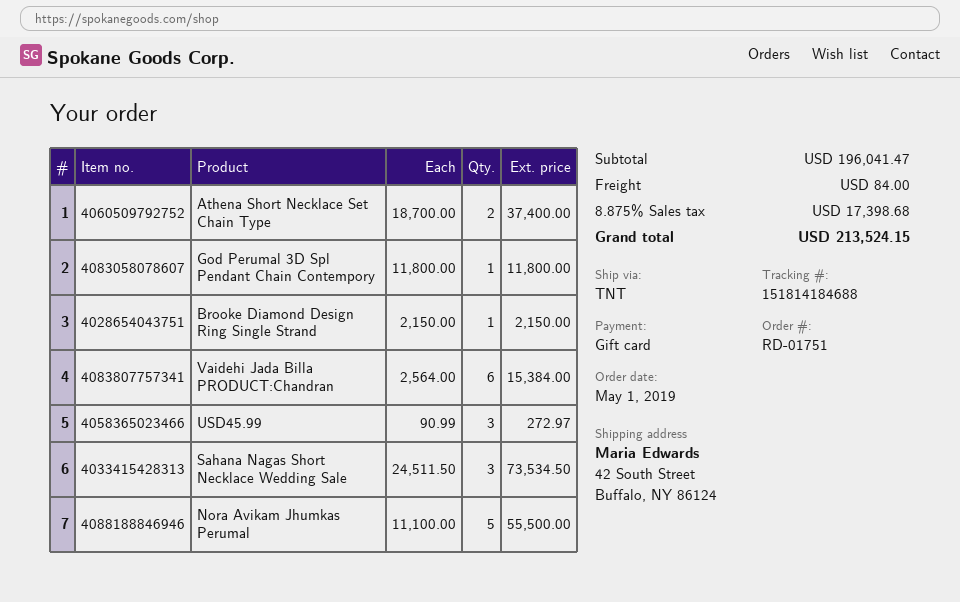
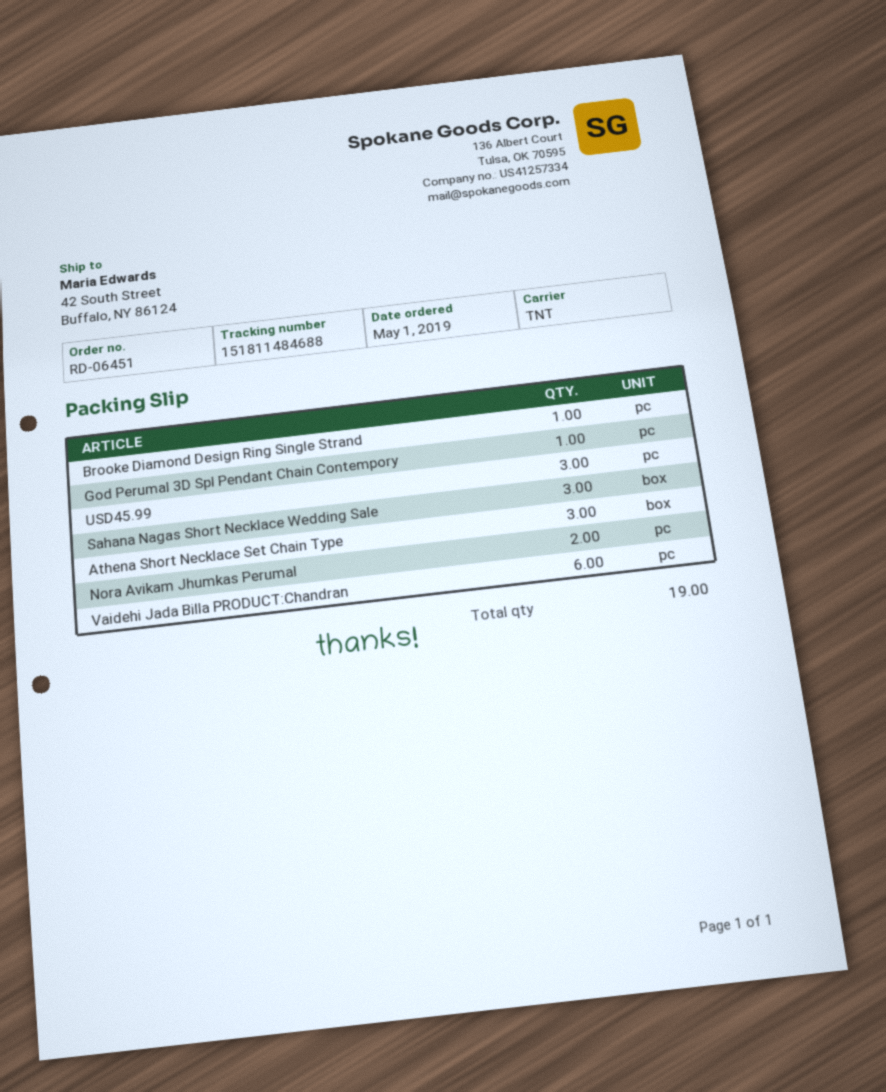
order number: RD-01751 -> RD-06451
tracking number: 151814184688 -> 151811484688
Athena Short Necklace Set Chain Type: 2 -> 3
Nora Avikam Jhumkas Perumal: 5 -> 2

